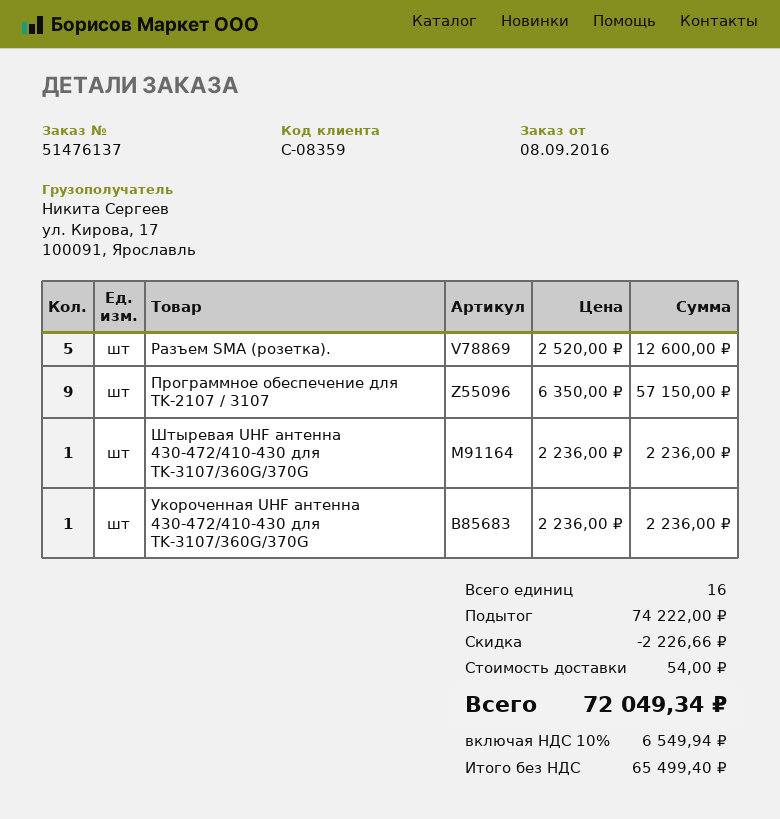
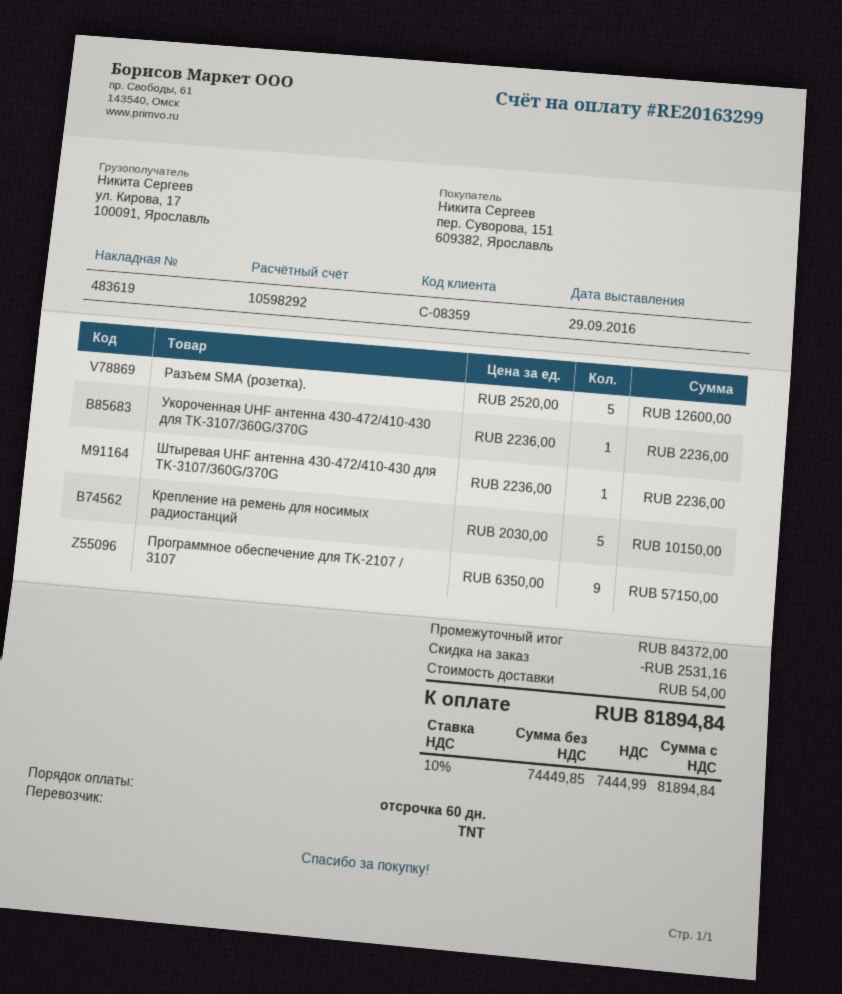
Крепление на ремень для носимых радиостанций: none -> 5 x 2030.00 = 10150.00
subtotal: 74222.00 -> 84372.00
discount: 2226.66 -> 2531.16
net: 65499.40 -> 74449.85
tax: 10% = 6549.94 -> 10% = 7444.99
total: 72049.34 -> 81894.84

